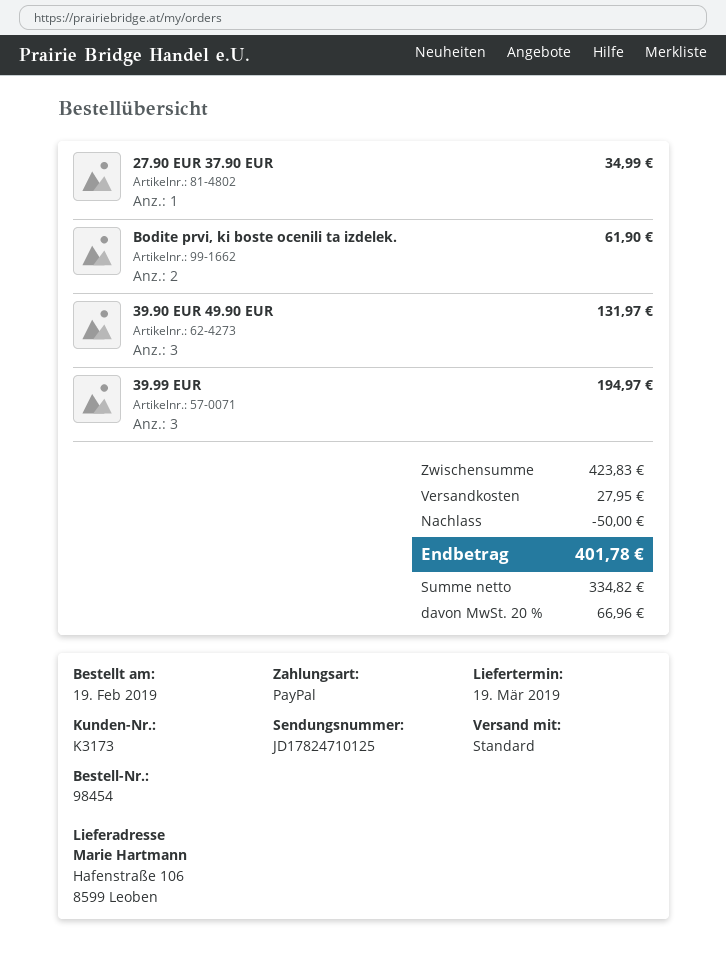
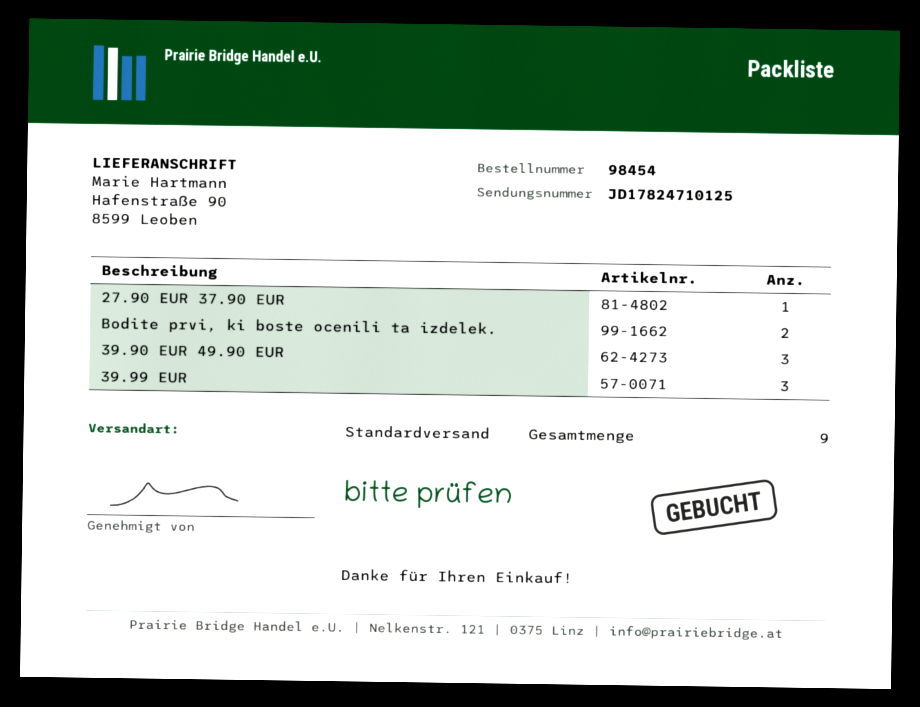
ship to: Hafenstraße 106, 8599 Leoben -> Hafenstraße 90, 8599 Leoben

